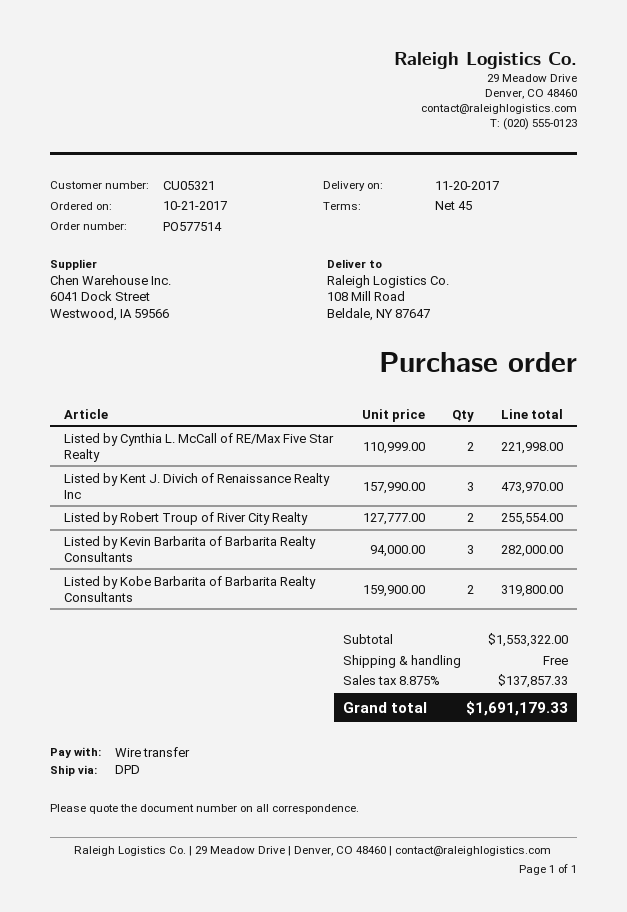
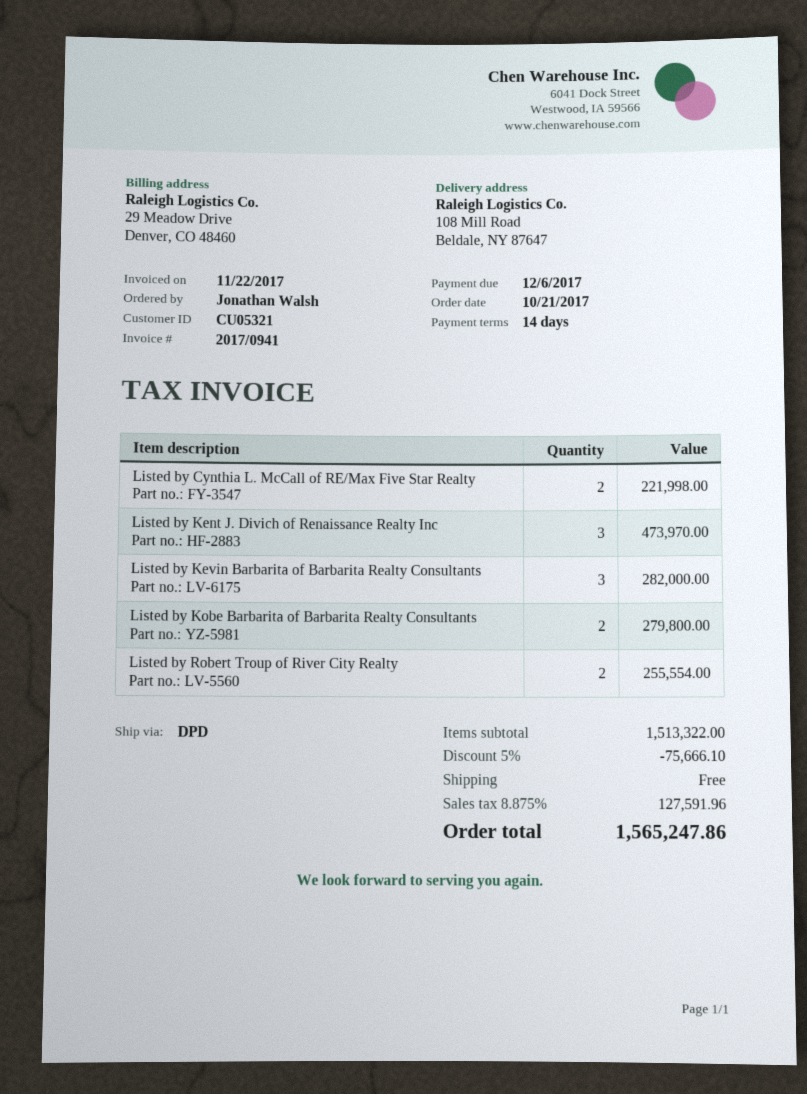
payment terms: 45 days -> 14 days
Listed by Kobe Barbarita of Barbarita Realty Consultants: 2 for 319800.00 -> 2 for 279800.00
subtotal: 1553322.00 -> 1513322.00
discount: none -> 5% = 75666.10
tax: 8.875% = 137857.33 -> 8.875% = 127591.96
total: 1691179.33 -> 1565247.86

